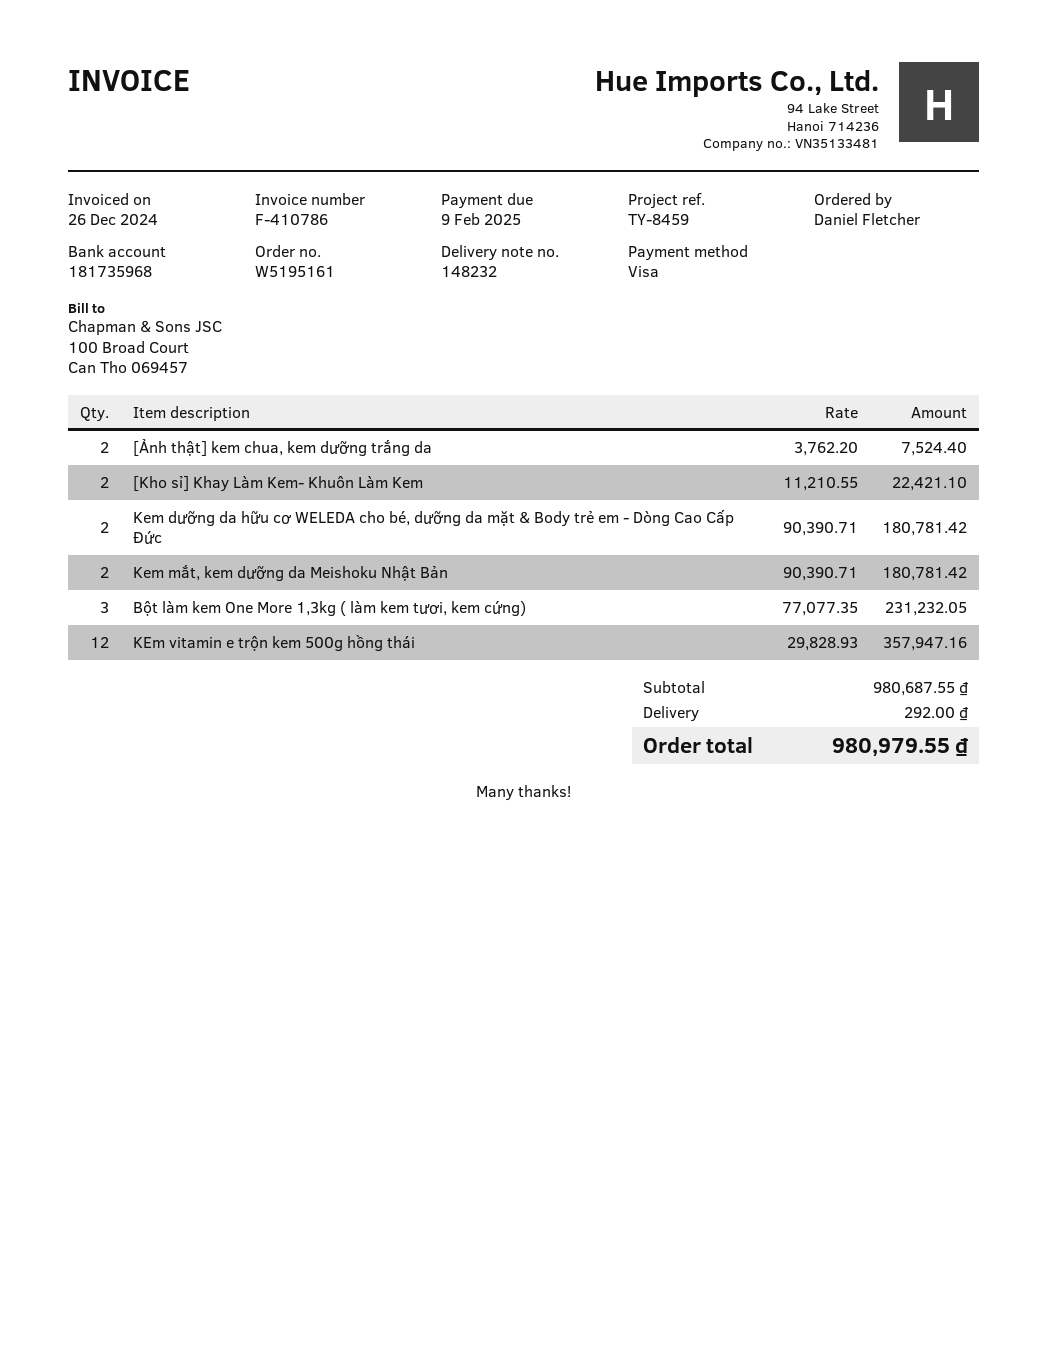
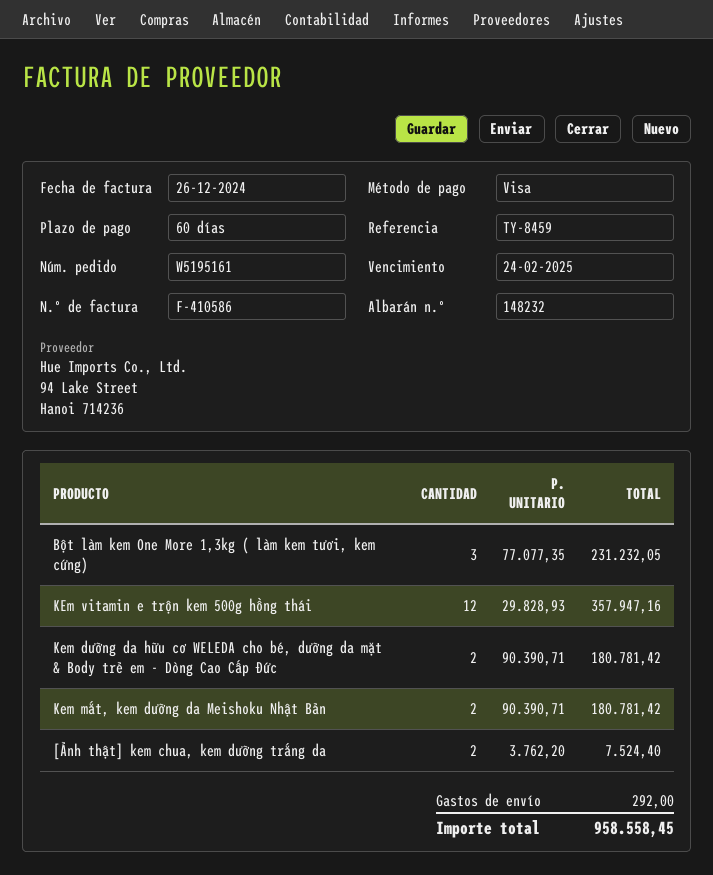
invoice number: F-410786 -> F-410586
due date: 2025-02-09 -> 2025-02-24
[Kho sỉ] Khay Làm Kem- Khuôn Làm Kem: 2 x 11210.55 = 22421.10 -> none
total: 980979.55 -> 958558.45

